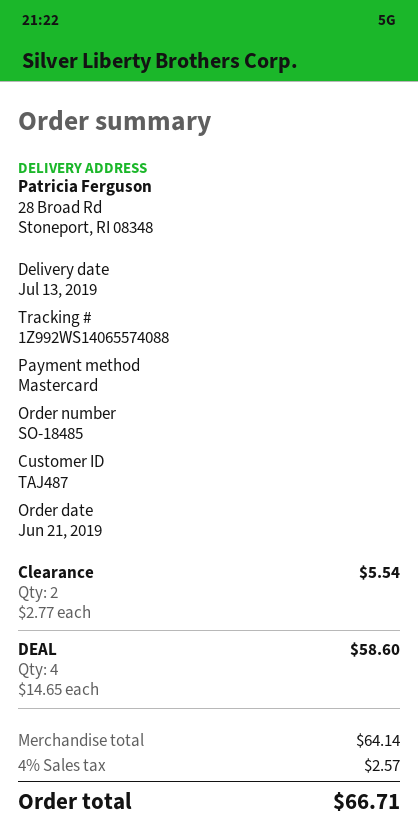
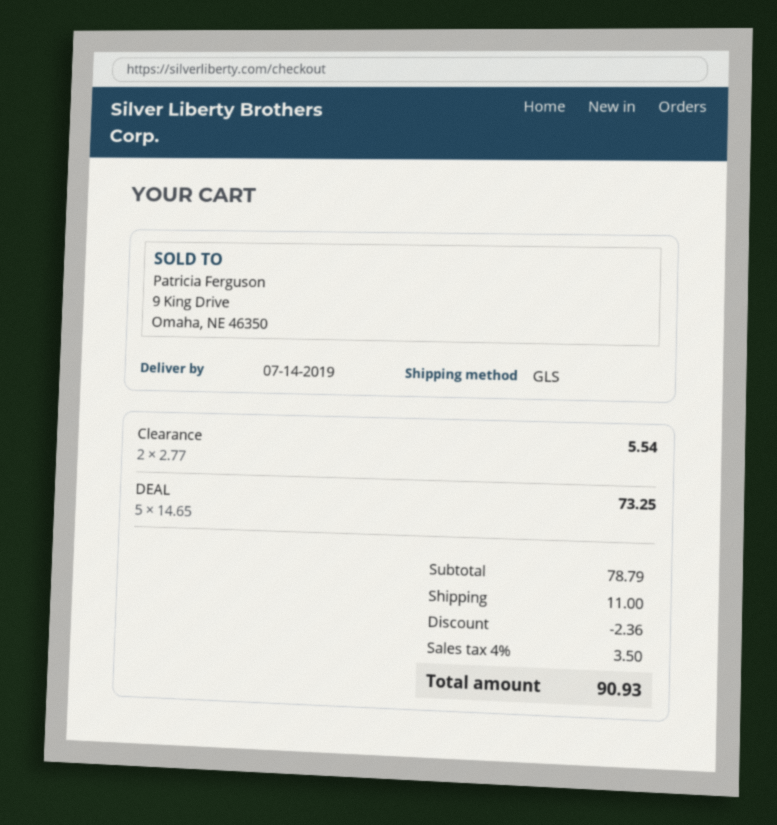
delivery date: 2019-07-13 -> 2019-07-14
DEAL: 4 x 14.65 = 58.60 -> 5 x 14.65 = 73.25
subtotal: 64.14 -> 78.79
discount: none -> 2.36
shipping: none -> 11.00
tax: 4% = 2.57 -> 4% = 3.50
total: 66.71 -> 90.93

